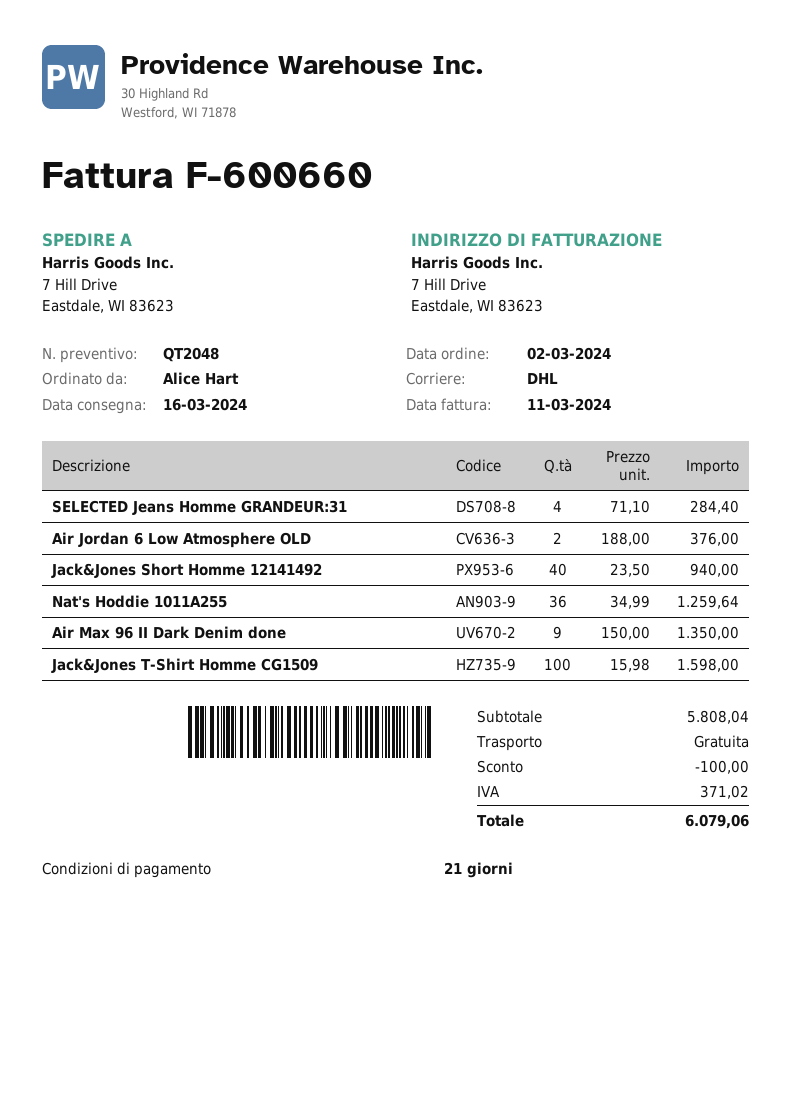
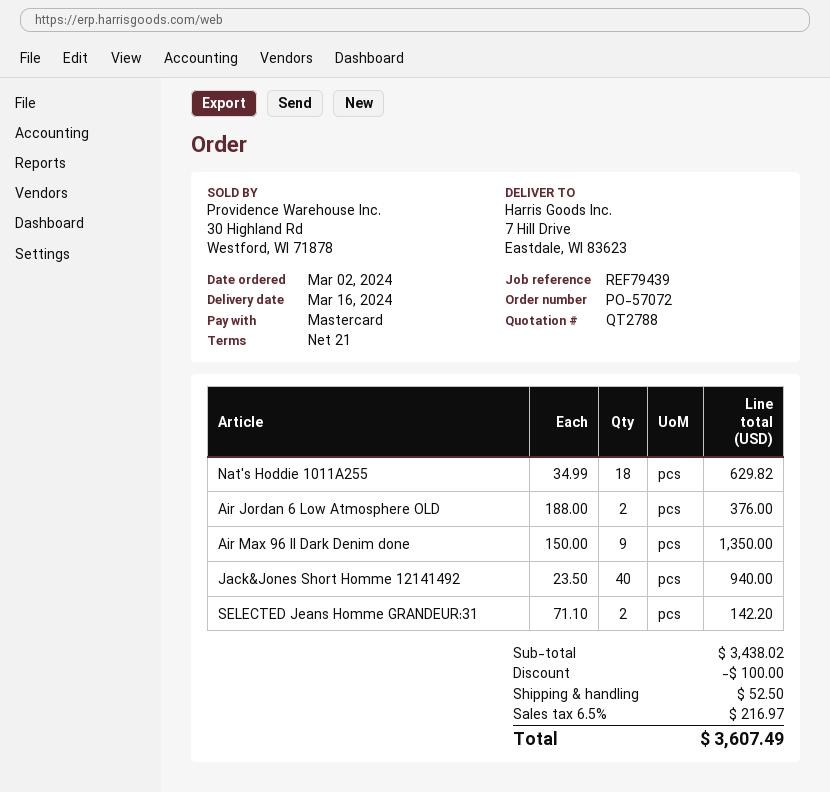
quote number: QT2048 -> QT2788
SELECTED Jeans Homme GRANDEUR:31: 4 x 71.10 = 284.40 -> 2 x 71.10 = 142.20
Nat's Hoddie 1011A255: 36 x 34.99 = 1259.64 -> 18 x 34.99 = 629.82
Jack&Jones T-Shirt Homme CG1509: 100 x 15.98 = 1598.00 -> none
subtotal: 5808.04 -> 3438.02
shipping: 0.00 -> 52.50
tax: 371.02 -> 216.97
total: 6079.06 -> 3607.49

